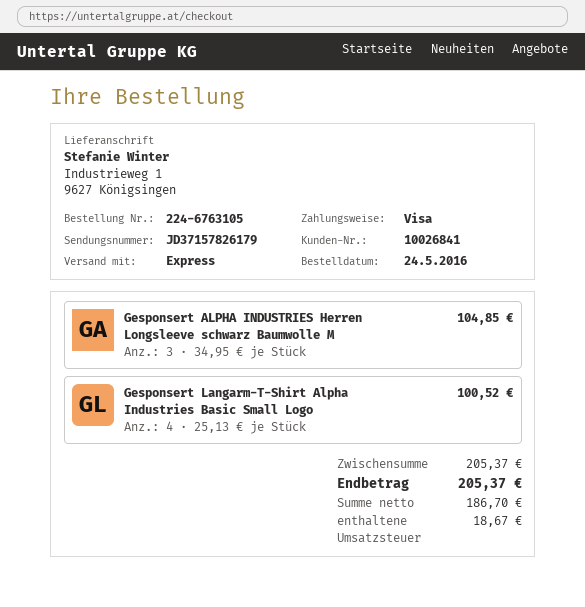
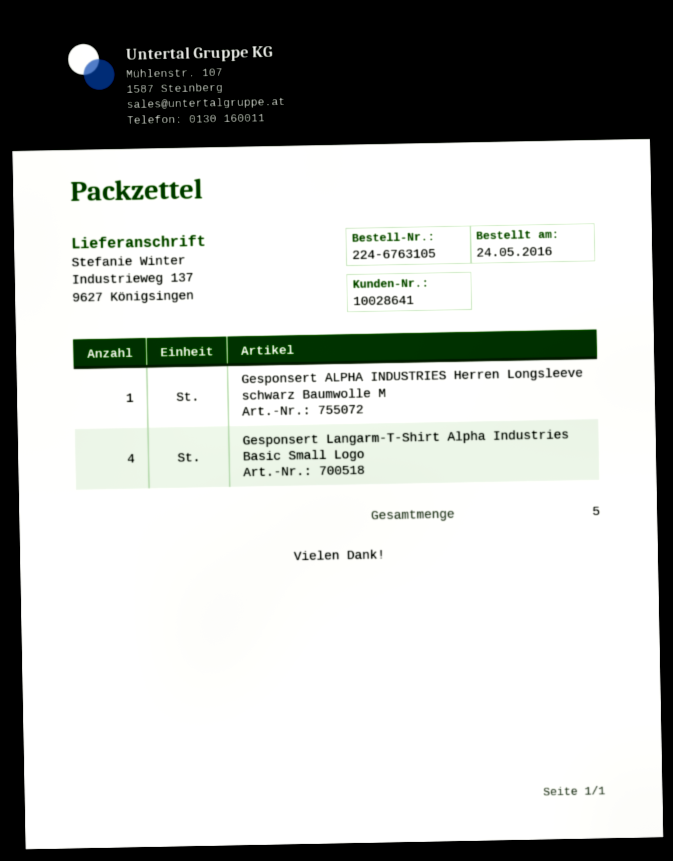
customer number: 10026841 -> 10028641
ship to: Industrieweg 1, 9627 Königsingen -> Industrieweg 137, 9627 Königsingen
Gesponsert ALPHA INDUSTRIES Herren Longsleeve schwarz Baumwolle M: 3 -> 1

